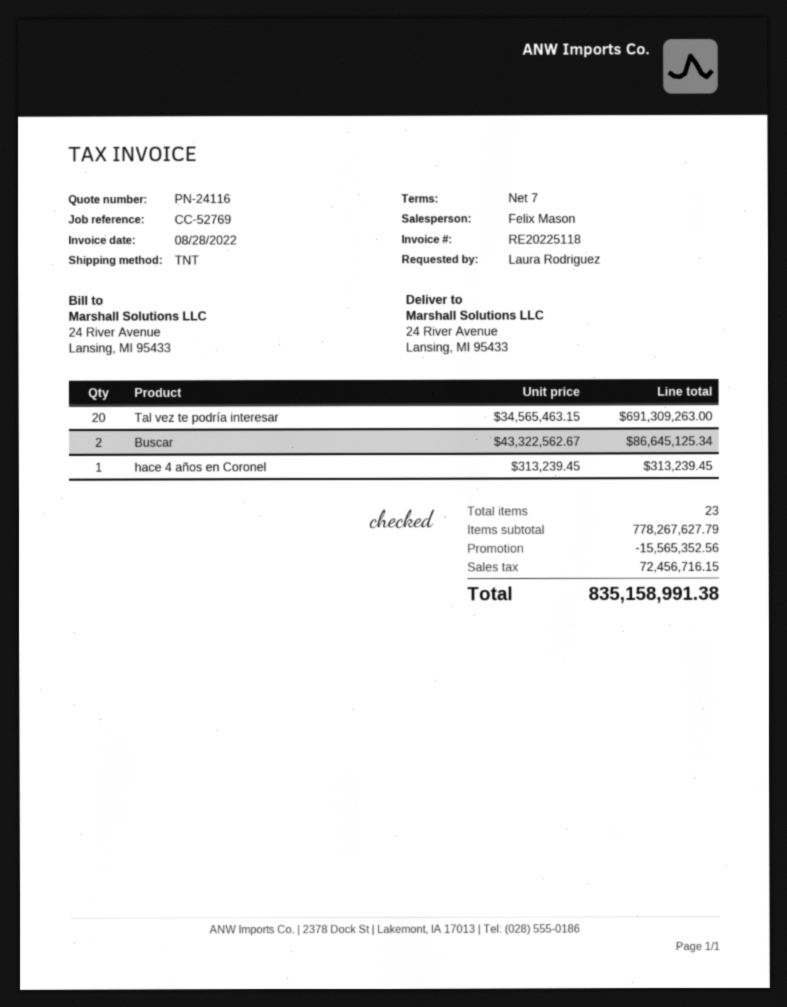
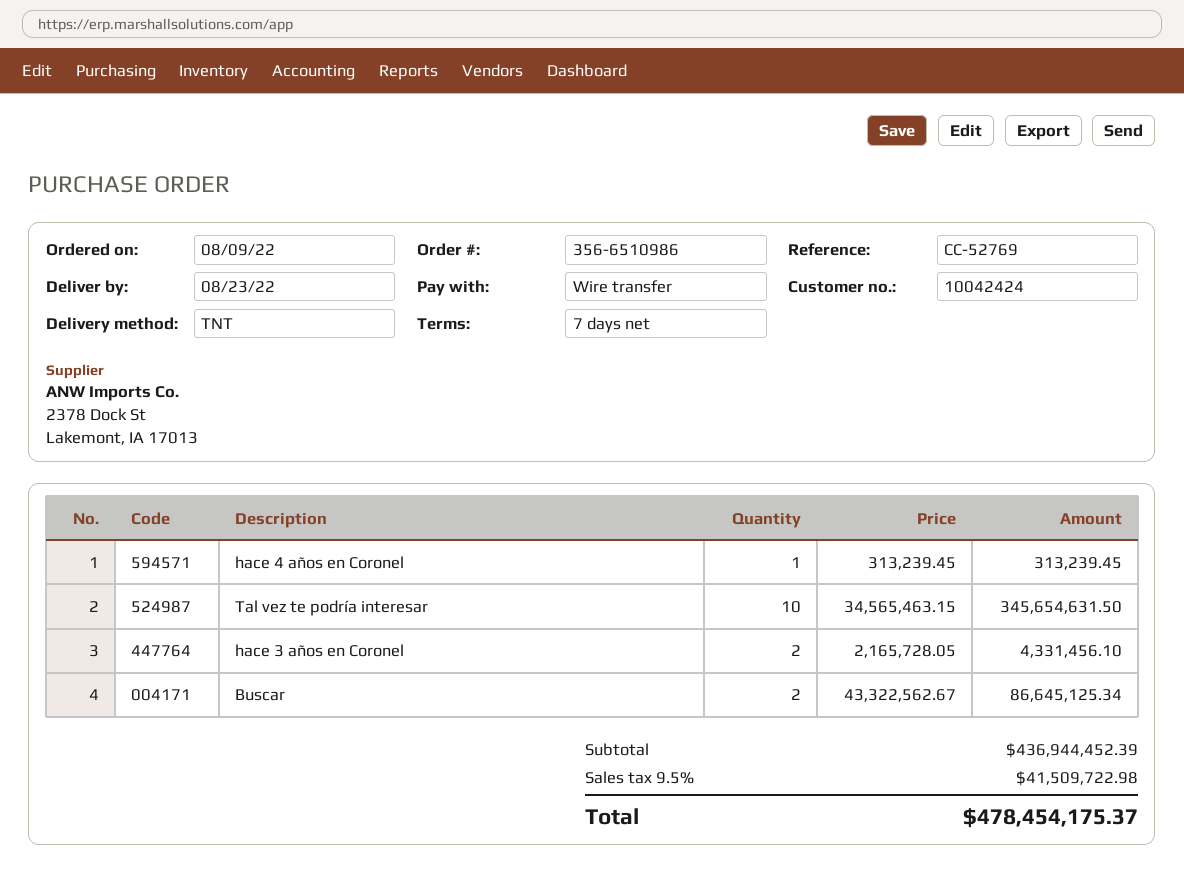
Tal vez te podría interesar: 20 x 34565463.15 = 691309263.00 -> 10 x 34565463.15 = 345654631.50
hace 3 años en Coronel: none -> 2 x 2165728.05 = 4331456.10
subtotal: 778267627.79 -> 436944452.39
discount: 15565352.56 -> none
tax: 72456716.15 -> 41509722.98
total: 835158991.38 -> 478454175.37

